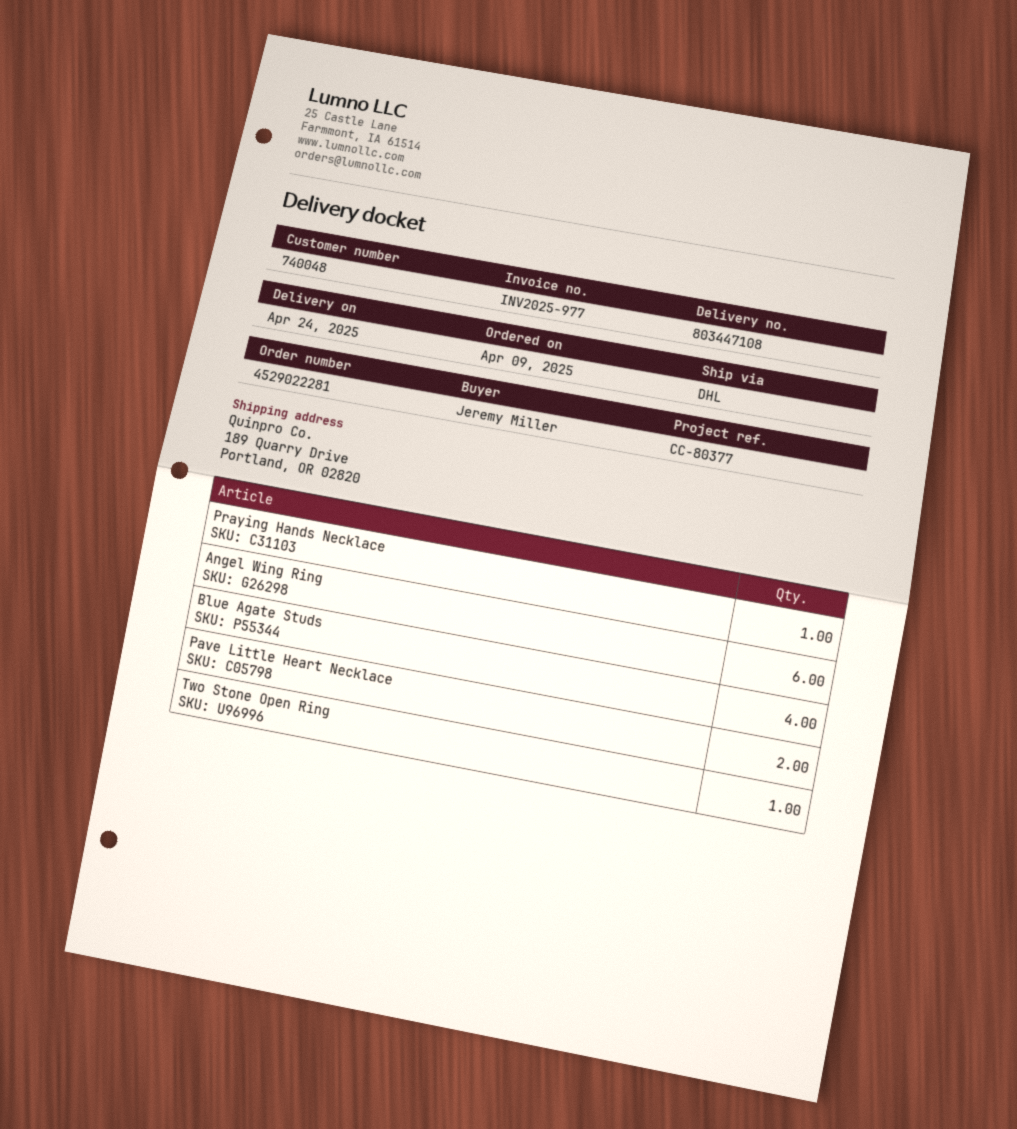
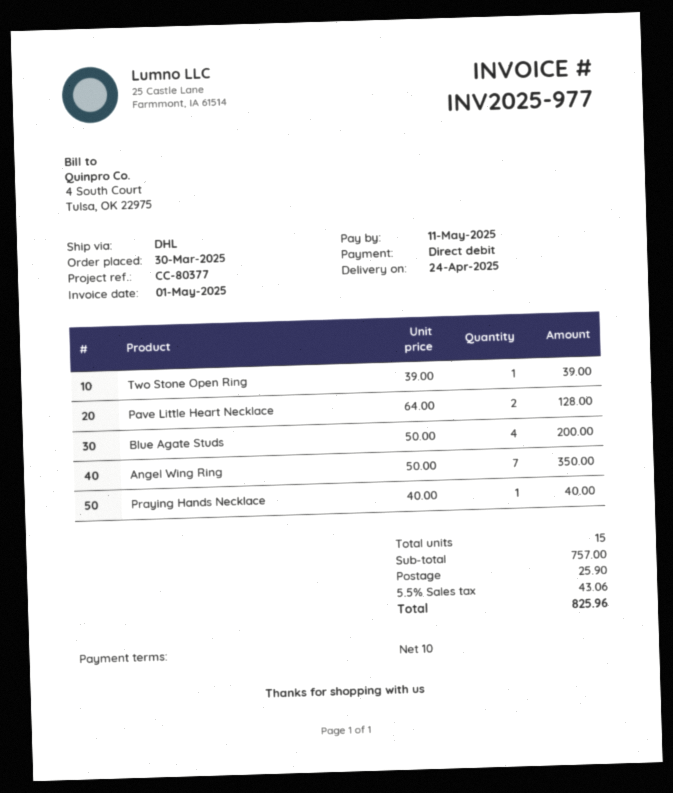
order date: 2025-04-09 -> 2025-03-30
Angel Wing Ring: 6 -> 7

